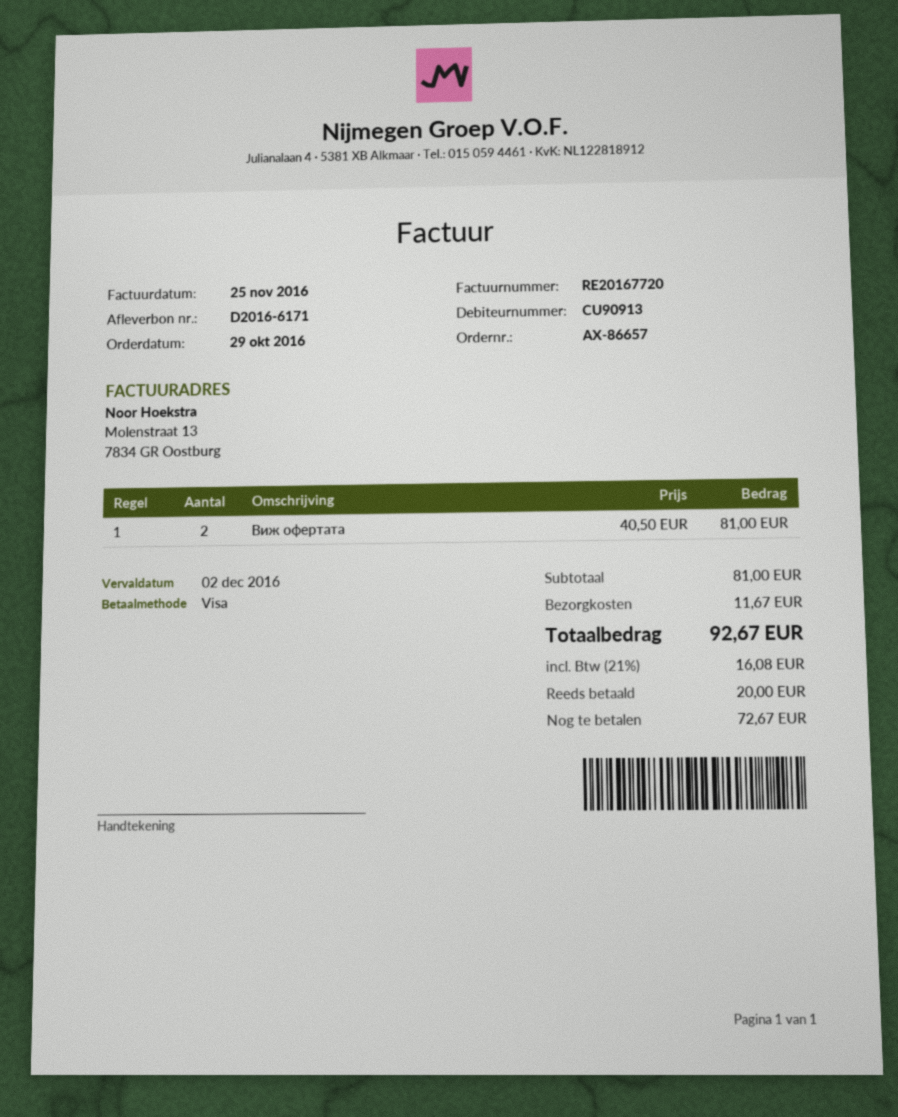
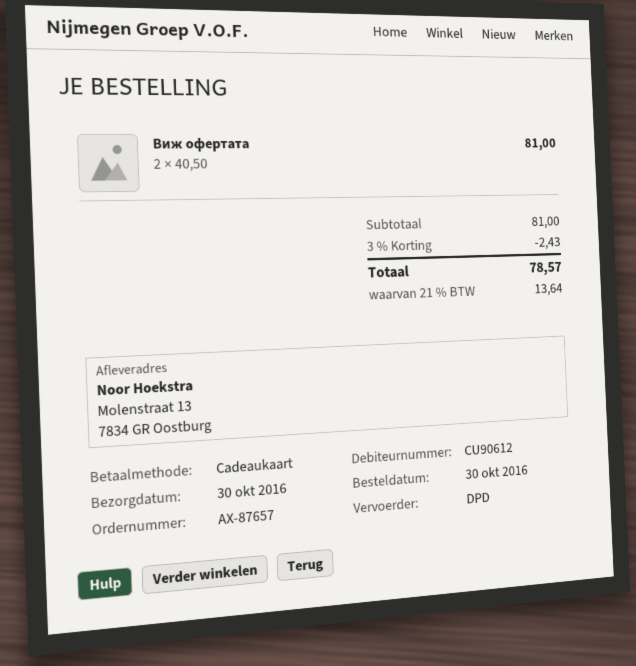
order number: AX-86657 -> AX-87657
order date: 2016-10-29 -> 2016-10-30
customer number: CU90913 -> CU90612
payment method: Visa -> gift card
discount: none -> 3% = 2.43
shipping: 11.67 -> none
tax: 21% = 16.08 -> 21% = 13.64
total: 92.67 -> 78.57

